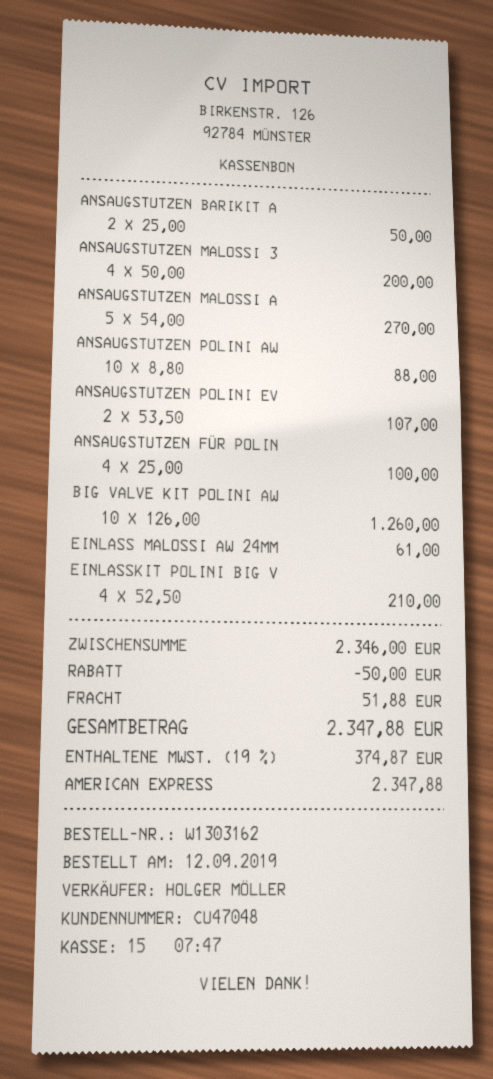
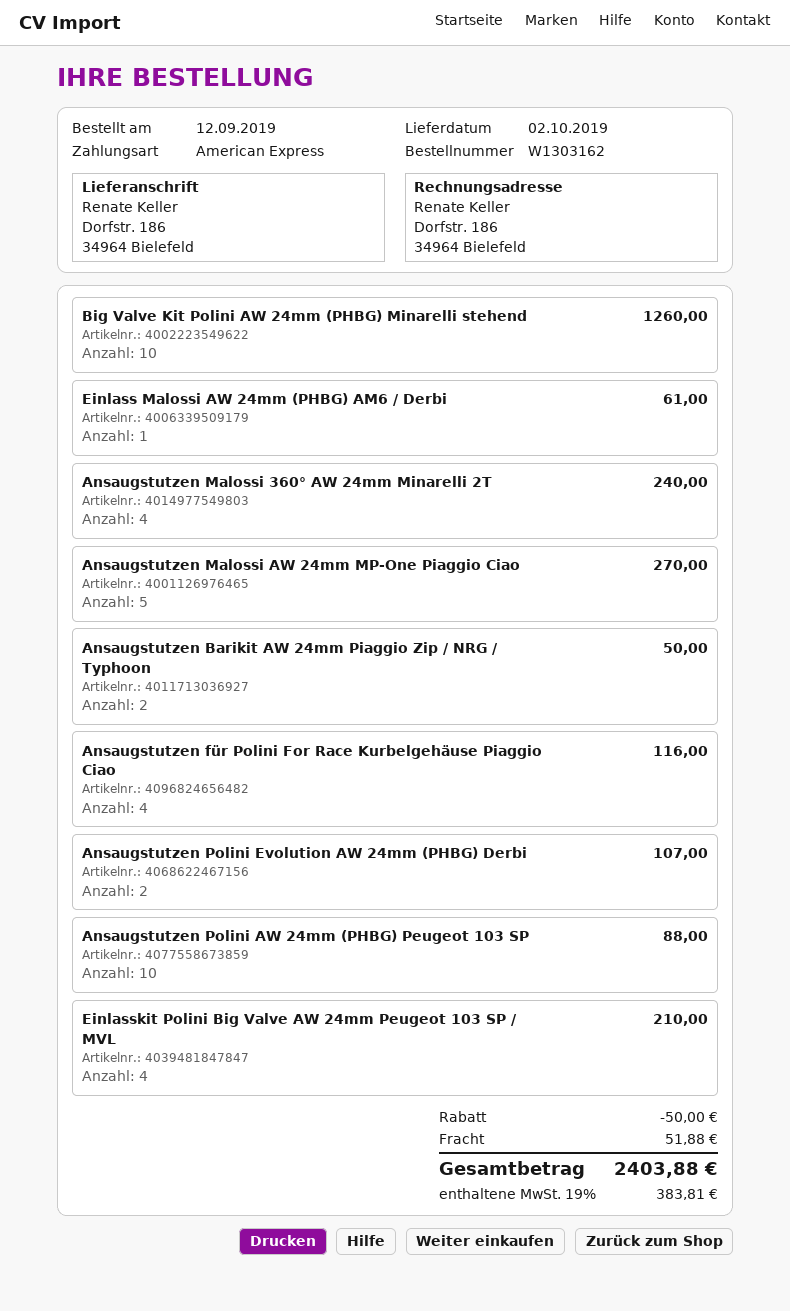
ANSAUGSTUTZEN MALOSSI 3: 4 for 200.00 -> 4 for 240.00
ANSAUGSTUTZEN FÜR POLIN: 4 for 100.00 -> 4 for 116.00
tax: 19% = 374.87 -> 19% = 383.81
total: 2347.88 -> 2403.88

